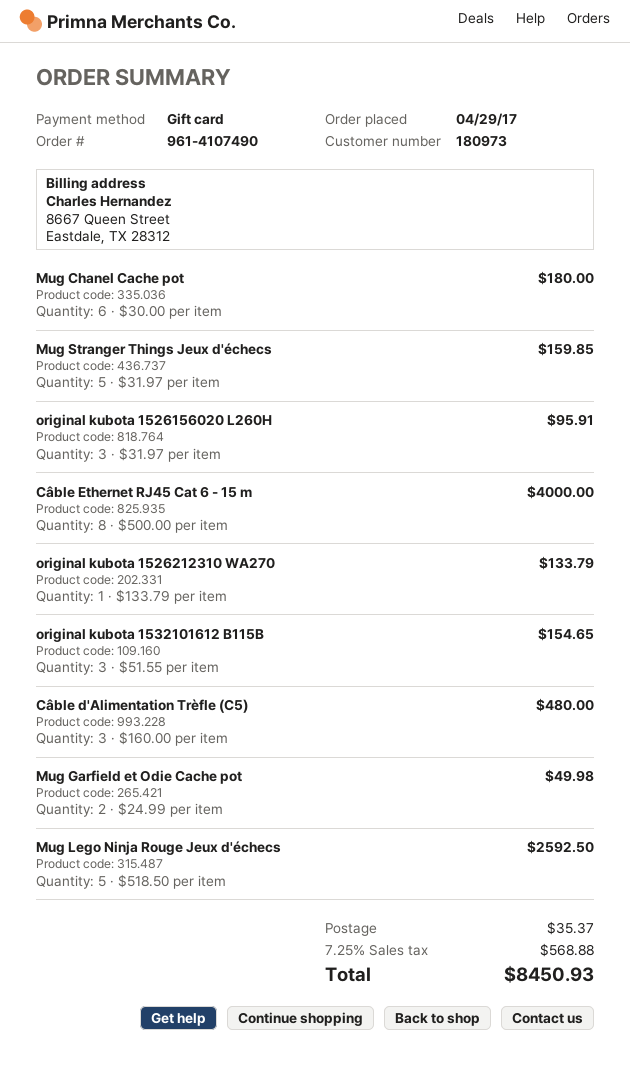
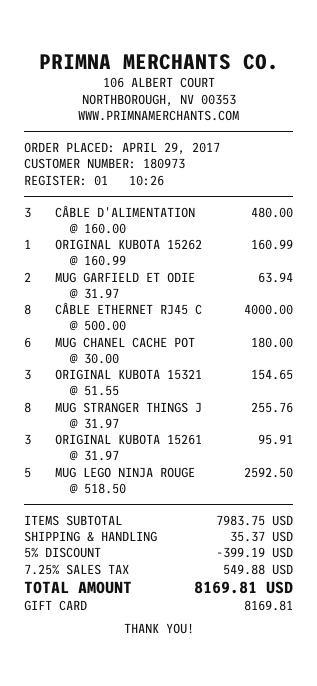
Mug Stranger Things Jeux d'échecs: 5 x 31.97 = 159.85 -> 8 x 31.97 = 255.76
original kubota 1526212310 WA270: 1 x 133.79 = 133.79 -> 1 x 160.99 = 160.99
Mug Garfield et Odie Cache pot: 2 x 24.99 = 49.98 -> 2 x 31.97 = 63.94
discount: none -> 5% = 399.19
tax: 7.25% = 568.88 -> 7.25% = 549.88
total: 8450.93 -> 8169.81

